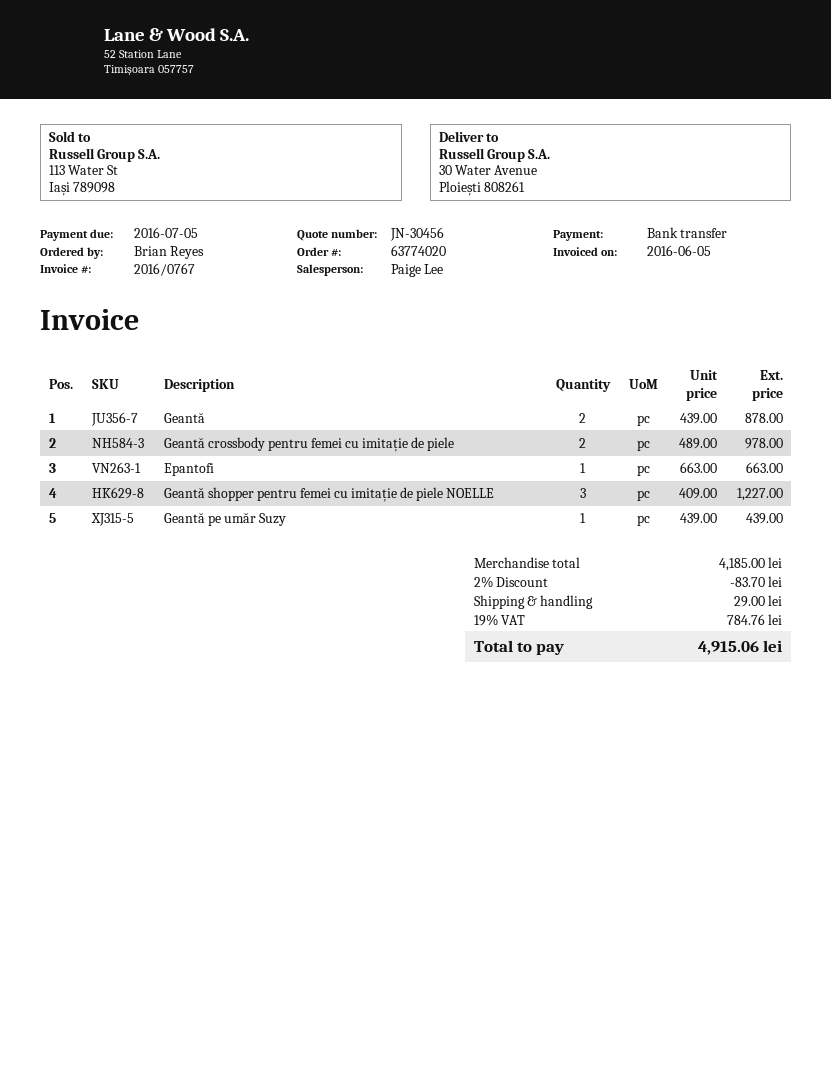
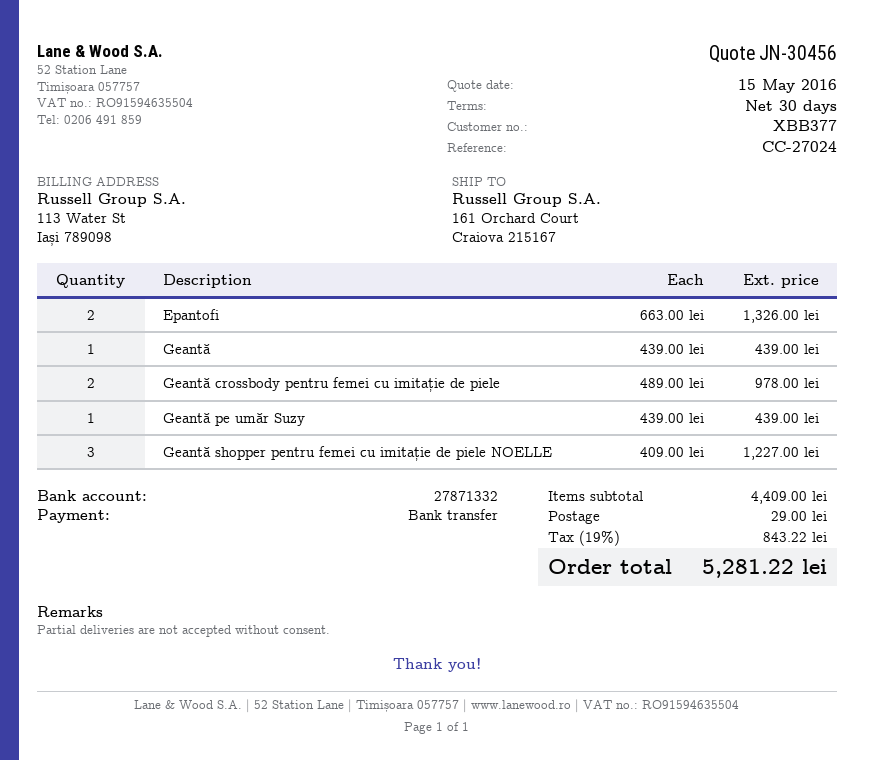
ship to: 30 Water Avenue, Ploiești 808261 -> 161 Orchard Court, Craiova 215167
Geantă: 2 x 439.00 = 878.00 -> 1 x 439.00 = 439.00
Epantofi: 1 x 663.00 = 663.00 -> 2 x 663.00 = 1326.00
subtotal: 4185.00 -> 4409.00
discount: 2% = 83.70 -> none
tax: 19% = 784.76 -> 19% = 843.22
total: 4915.06 -> 5281.22

